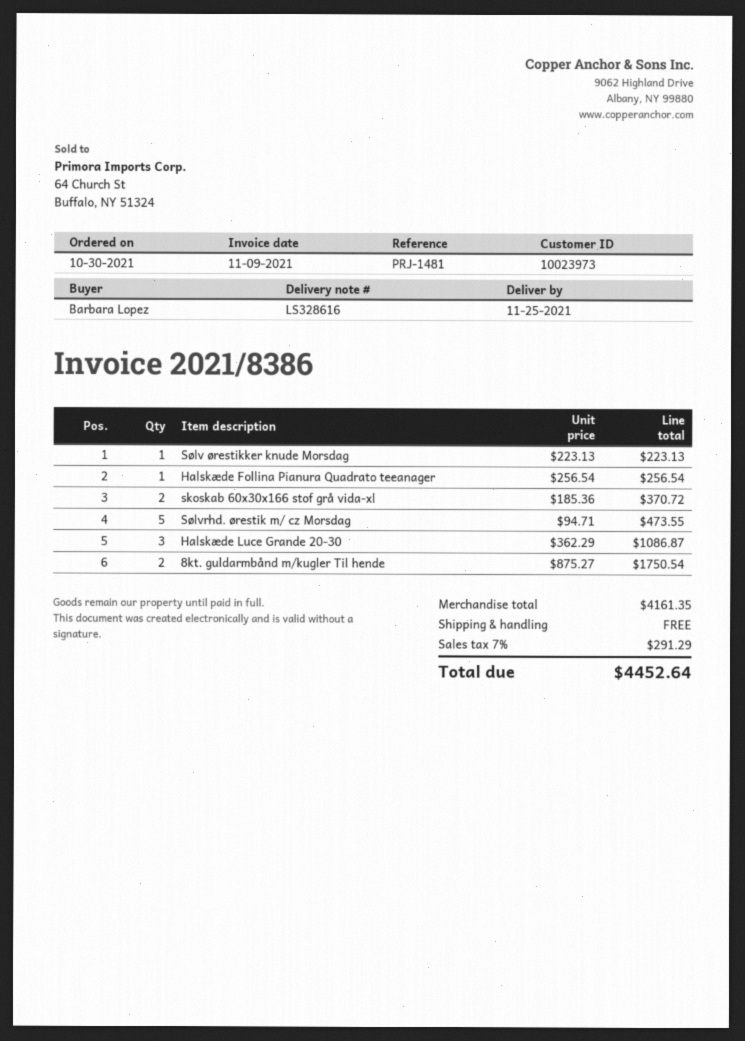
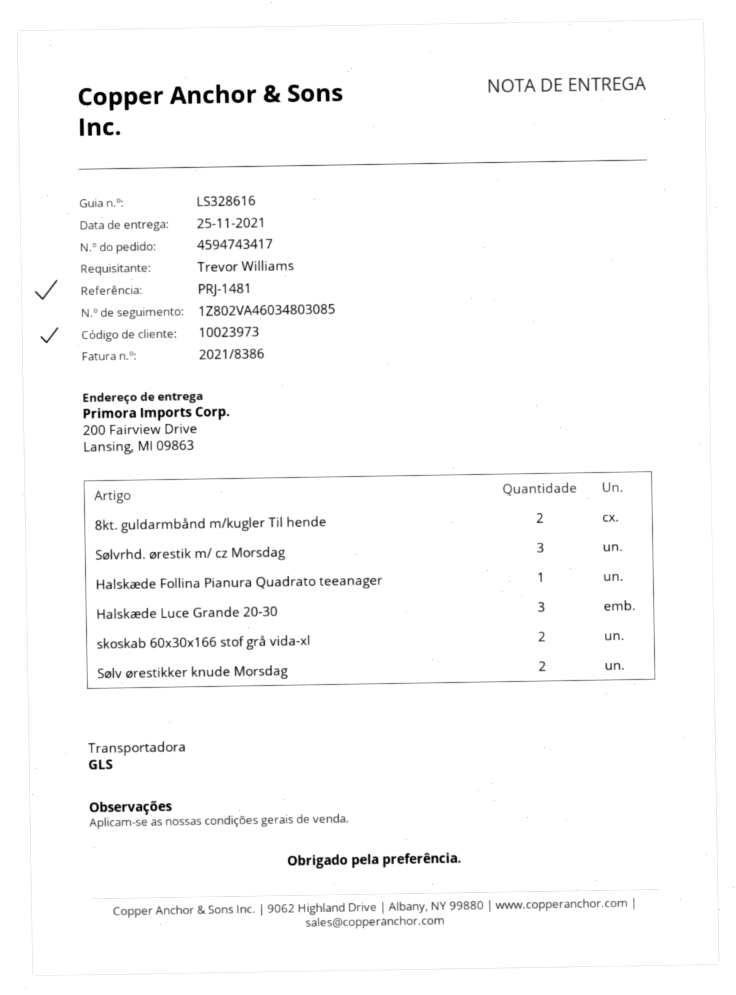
ordered by: Barbara Lopez -> Trevor Williams
Sølv ørestikker knude Morsdag: 1 -> 2
Sølvrhd. ørestik m/ cz Morsdag: 5 -> 3

